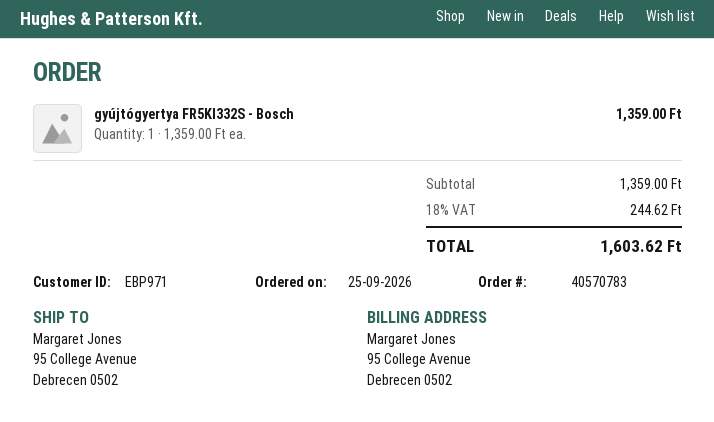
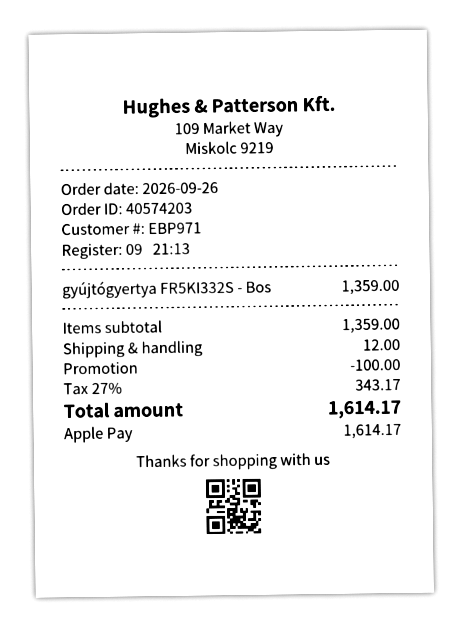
order number: 40570783 -> 40574203
order date: 2026-09-25 -> 2026-09-26
discount: none -> 100.00
shipping: none -> 12.00
tax: 18% = 244.62 -> 27% = 343.17
total: 1603.62 -> 1614.17

